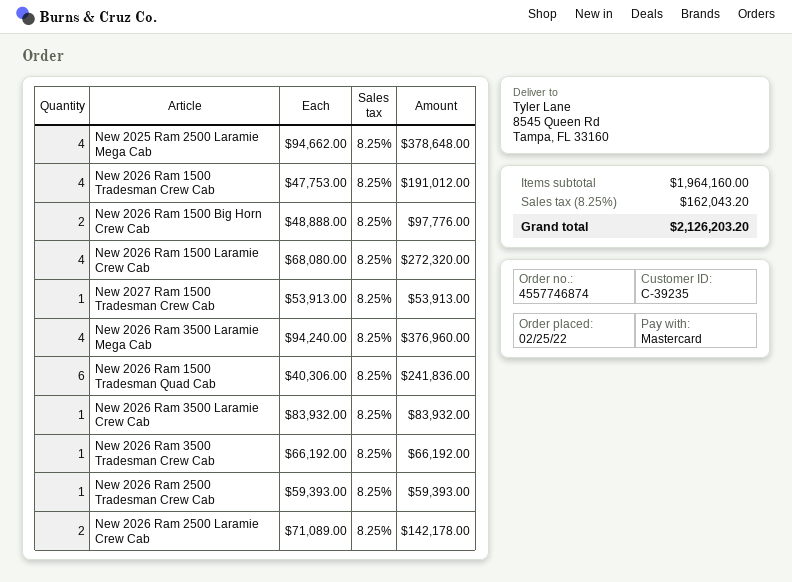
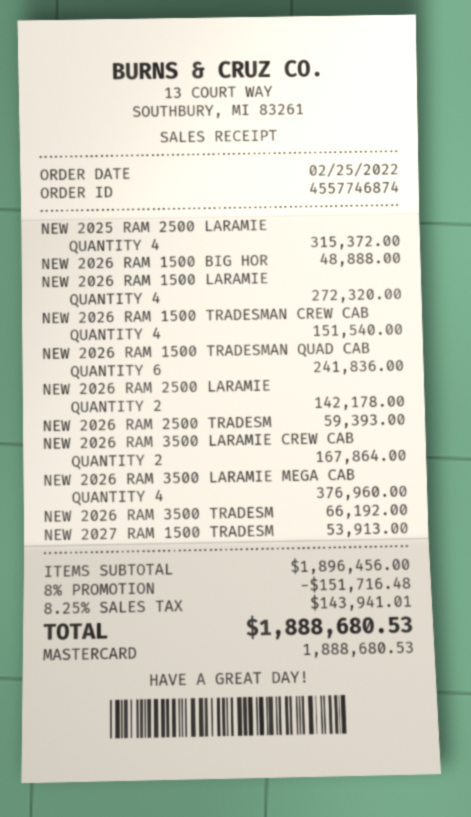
New 2025 Ram 2500 Laramie Mega Cab: 4 for 378648.00 -> 4 for 315372.00
New 2026 Ram 1500 Tradesman Crew Cab: 4 for 191012.00 -> 4 for 151540.00
New 2026 Ram 1500 Big Horn Crew Cab: 2 for 97776.00 -> 1 for 48888.00
New 2026 Ram 3500 Laramie Crew Cab: 1 for 83932.00 -> 2 for 167864.00
subtotal: 1964160.00 -> 1896456.00
discount: none -> 8% = 151716.48
tax: 8.25% = 162043.20 -> 8.25% = 143941.01
total: 2126203.20 -> 1888680.53

